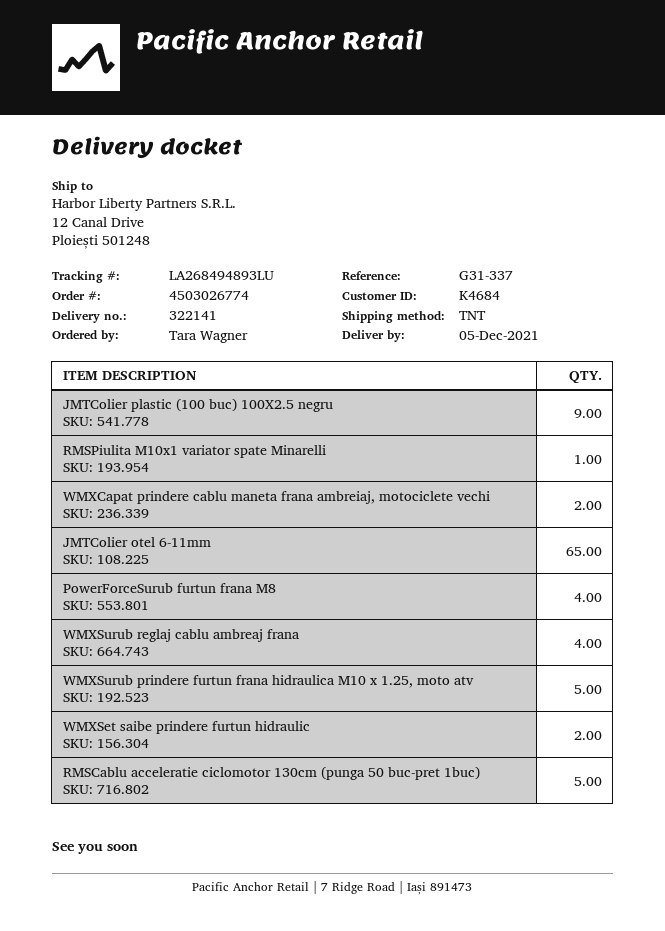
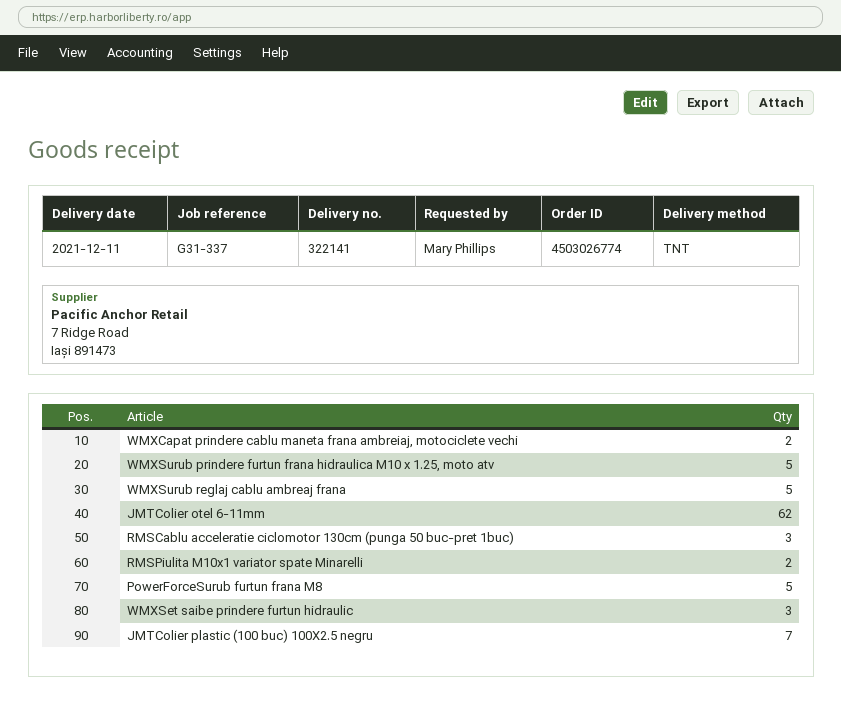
delivery date: 2021-12-05 -> 2021-12-11
ordered by: Tara Wagner -> Mary Phillips
JMTColier plastic (100 buc) 100X2.5 negru: 9 -> 7
RMSPiulita M10x1 variator spate Minarelli: 1 -> 2
JMTColier otel 6-11mm: 65 -> 62
PowerForceSurub furtun frana M8: 4 -> 5
WMXSurub reglaj cablu ambreaj frana: 4 -> 5
WMXSet saibe prindere furtun hidraulic: 2 -> 3
RMSCablu acceleratie ciclomotor 130cm (punga 50 buc-pret 1buc): 5 -> 3

